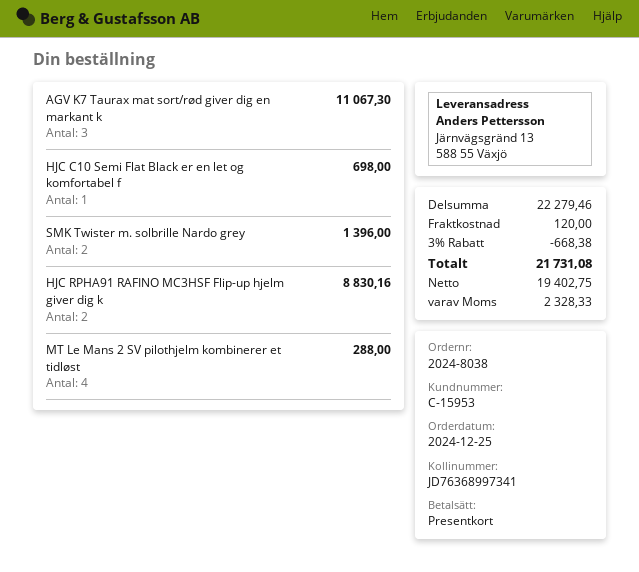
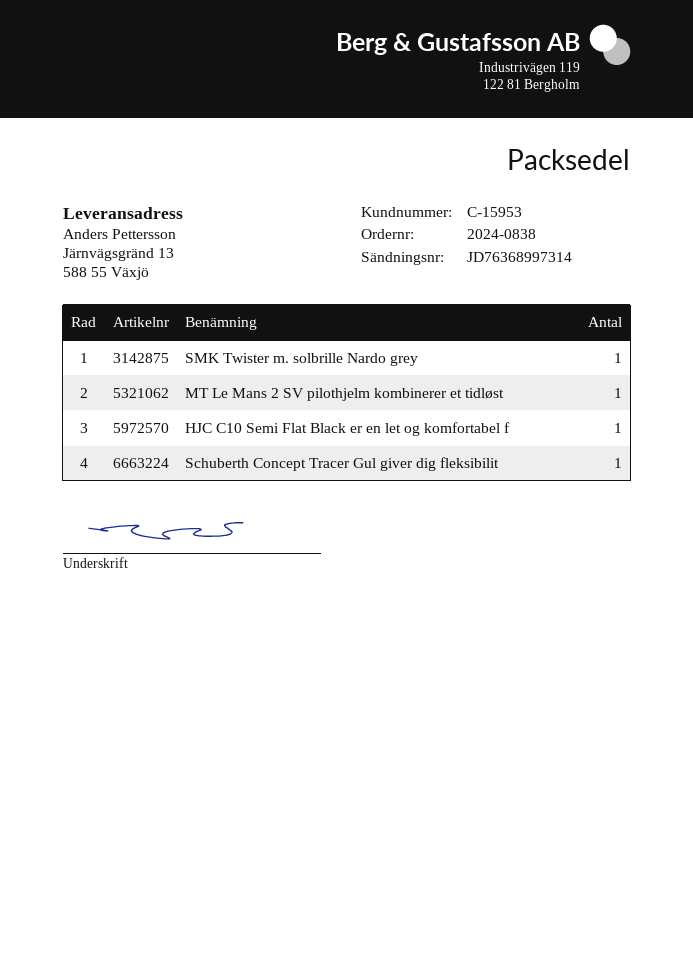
order number: 2024-8038 -> 2024-0838
tracking number: JD76368997341 -> JD76368997314
AGV K7 Taurax mat sort/rød giver dig en markant k: 3 -> none
SMK Twister m. solbrille Nardo grey: 2 -> 1
HJC RPHA91 RAFINO MC3HSF Flip-up hjelm giver dig k: 2 -> none
MT Le Mans 2 SV pilothjelm kombinerer et tidløst: 4 -> 1
Schuberth Concept Tracer Gul giver dig fleksibilit: none -> 1

